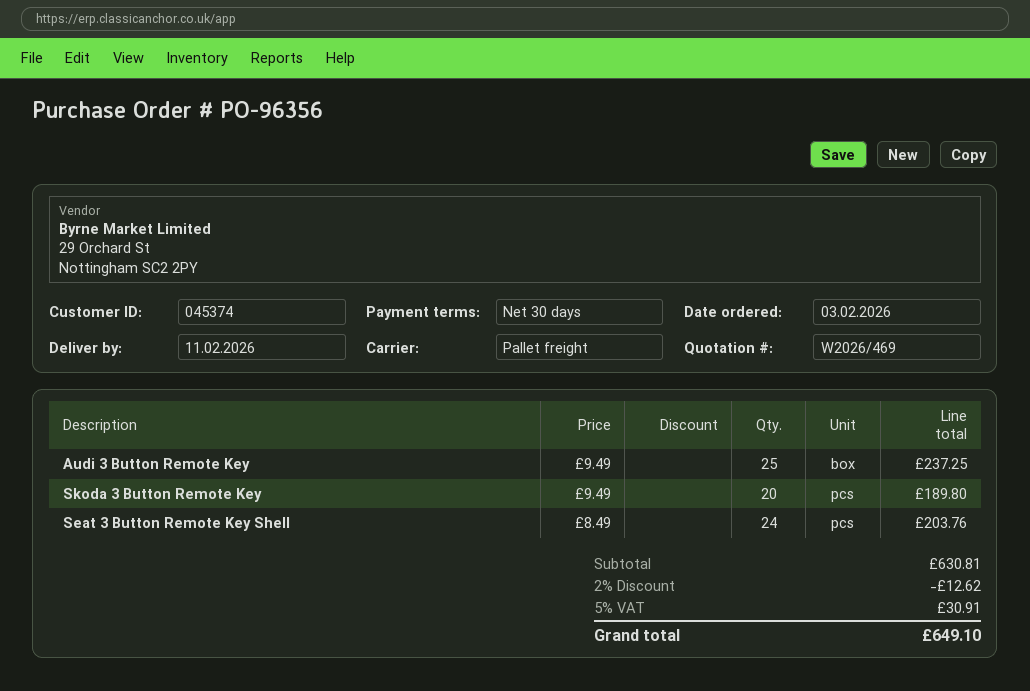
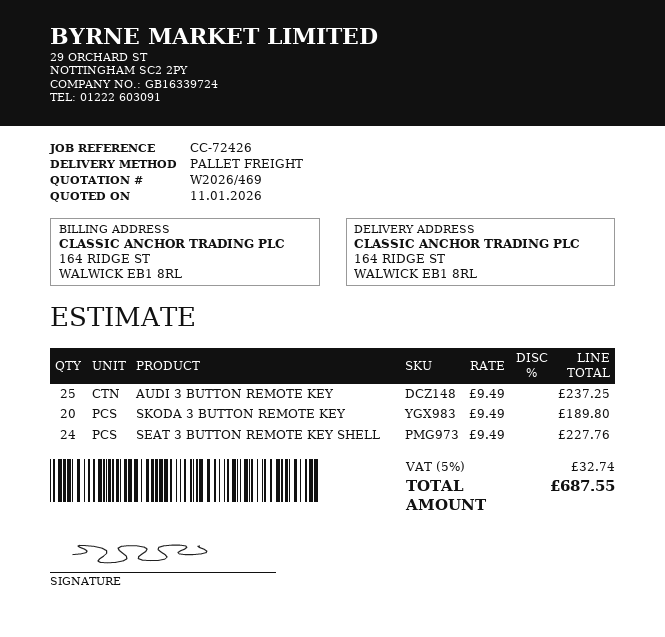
Seat 3 Button Remote Key Shell: 24 x 8.49 = 203.76 -> 24 x 9.49 = 227.76
discount: 2% = 12.62 -> none
tax: 5% = 30.91 -> 5% = 32.74
total: 649.10 -> 687.55

